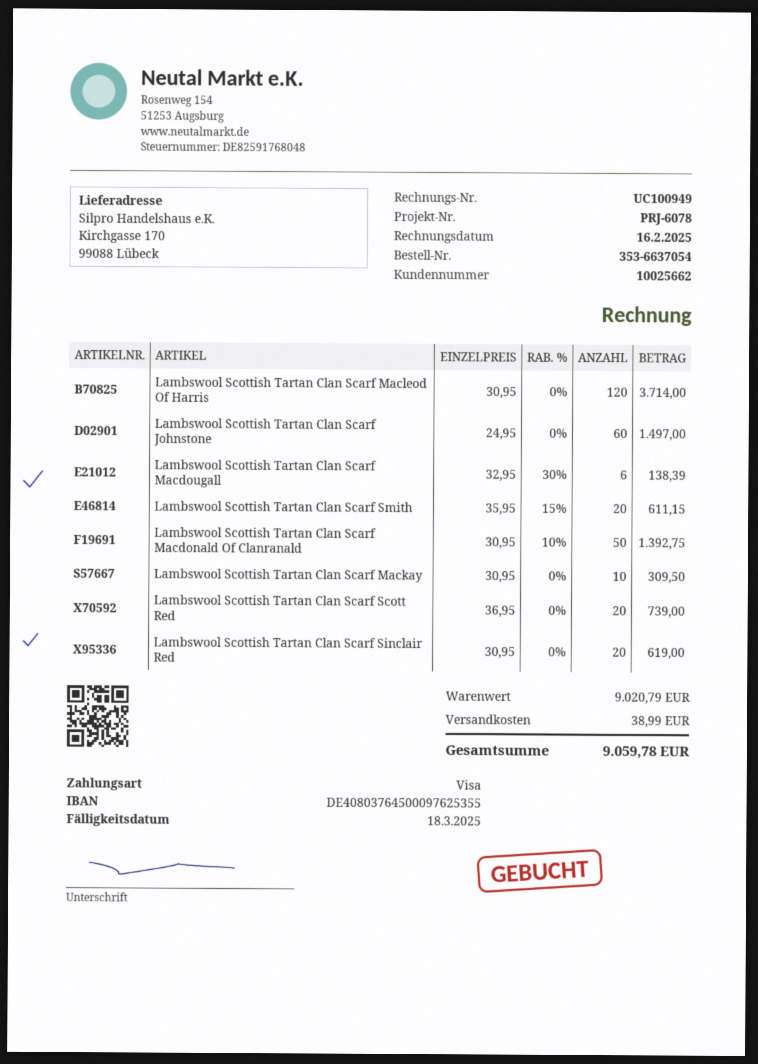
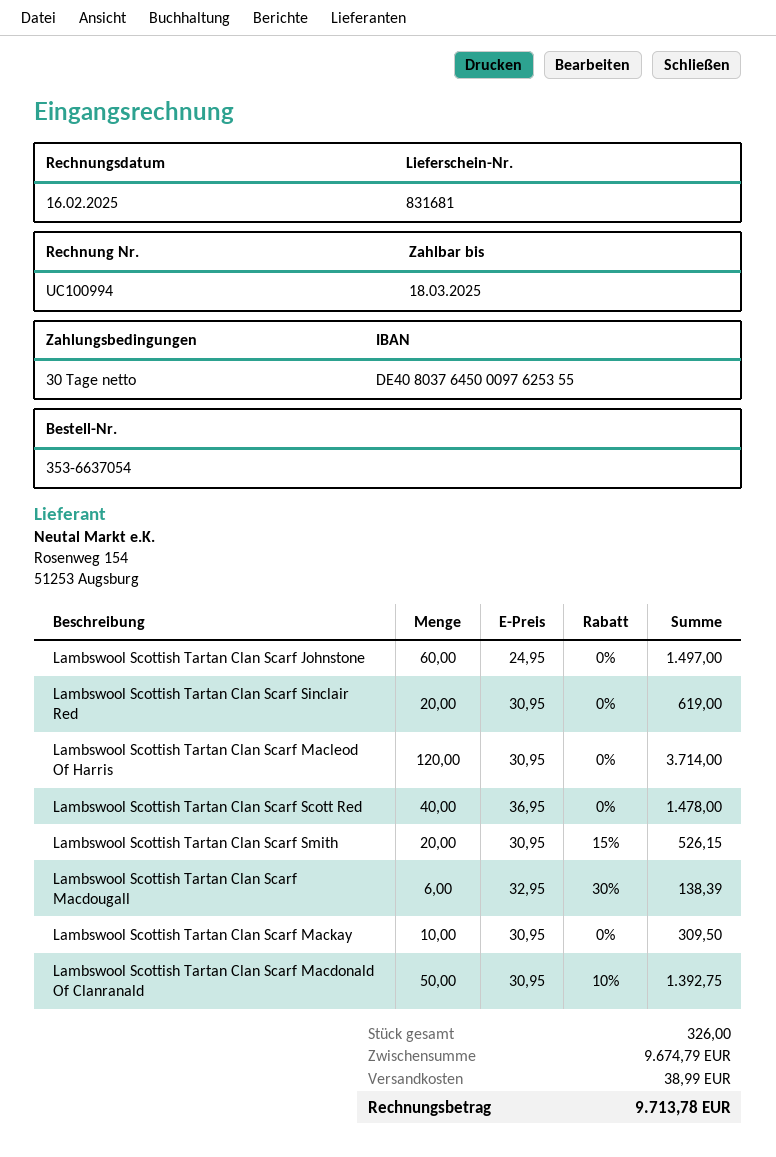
invoice number: UC100949 -> UC100994
Lambswool Scottish Tartan Clan Scarf Smith: 20 x 35.95 - 15% = 611.15 -> 20 x 30.95 - 15% = 526.15
Lambswool Scottish Tartan Clan Scarf Scott Red: 20 x 36.95 = 739.00 -> 40 x 36.95 = 1478.00
subtotal: 9020.79 -> 9674.79
total: 9059.78 -> 9713.78

